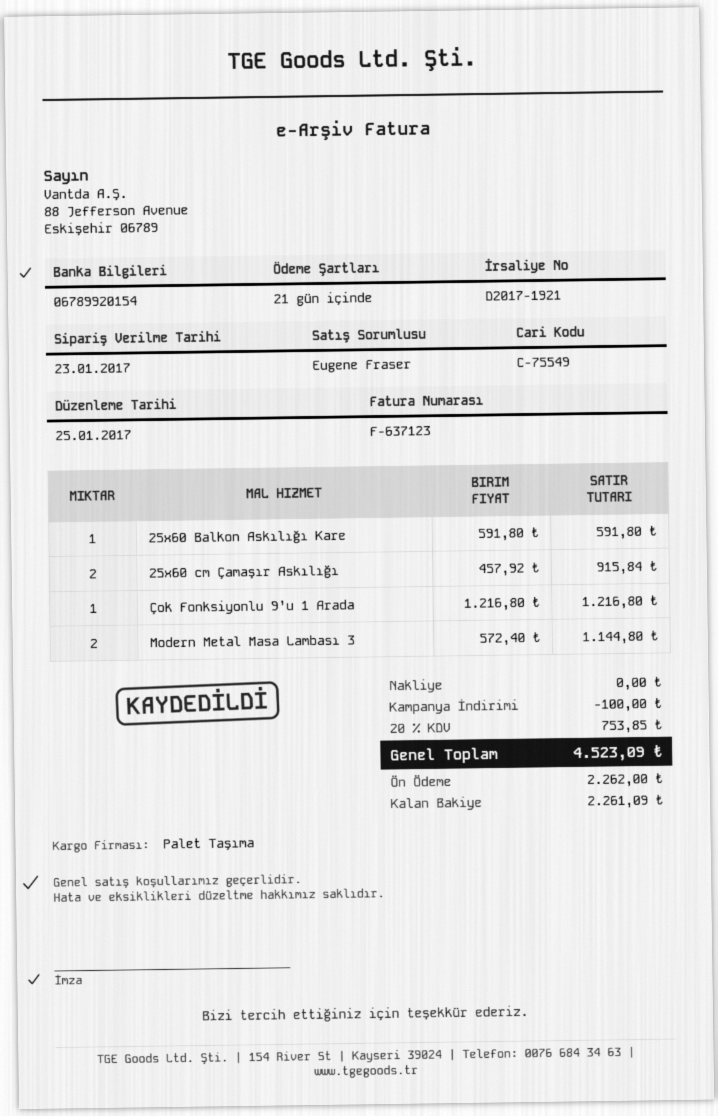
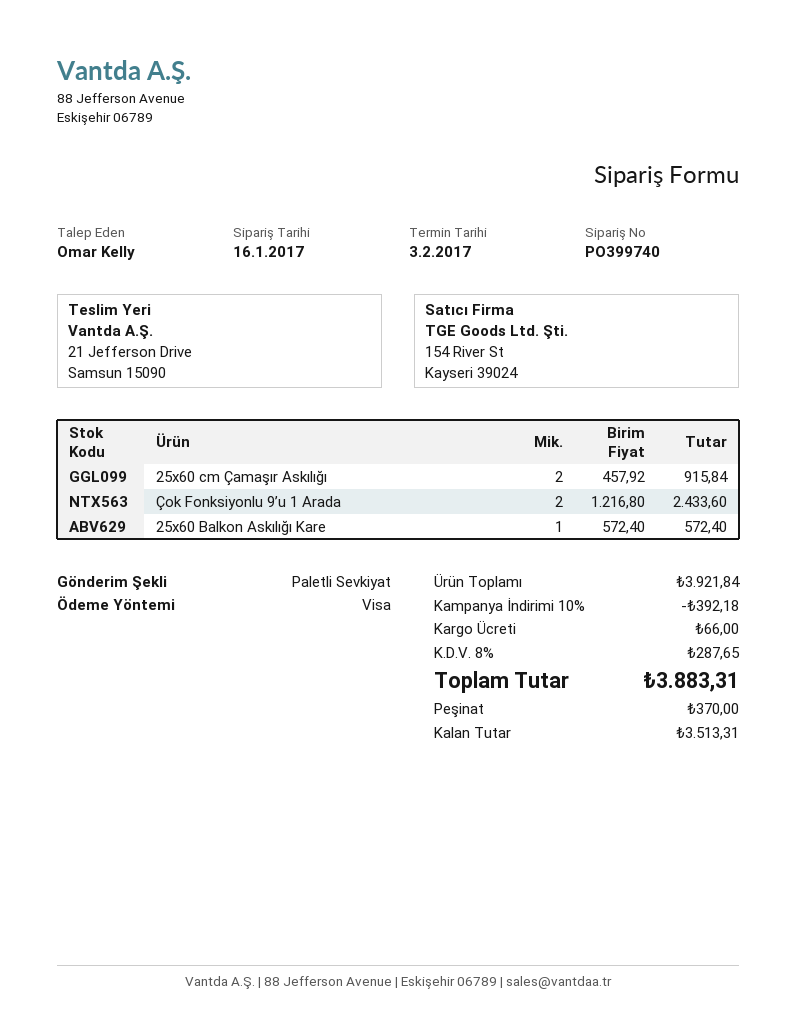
order date: 2017-01-23 -> 2017-01-16
25x60 Balkon Askılığı Kare: 1 x 591.80 = 591.80 -> 1 x 572.40 = 572.40
Çok Fonksiyonlu 9’u 1 Arada: 1 x 1216.80 = 1216.80 -> 2 x 1216.80 = 2433.60
Modern Metal Masa Lambası 3: 2 x 572.40 = 1144.80 -> none
discount: 100.00 -> 392.18
shipping: 0.00 -> 66.00
tax: 20% = 753.85 -> 8% = 287.65
total: 4523.09 -> 3883.31
deposit: 2262.00 -> 370.00
balance: 2261.09 -> 3513.31

